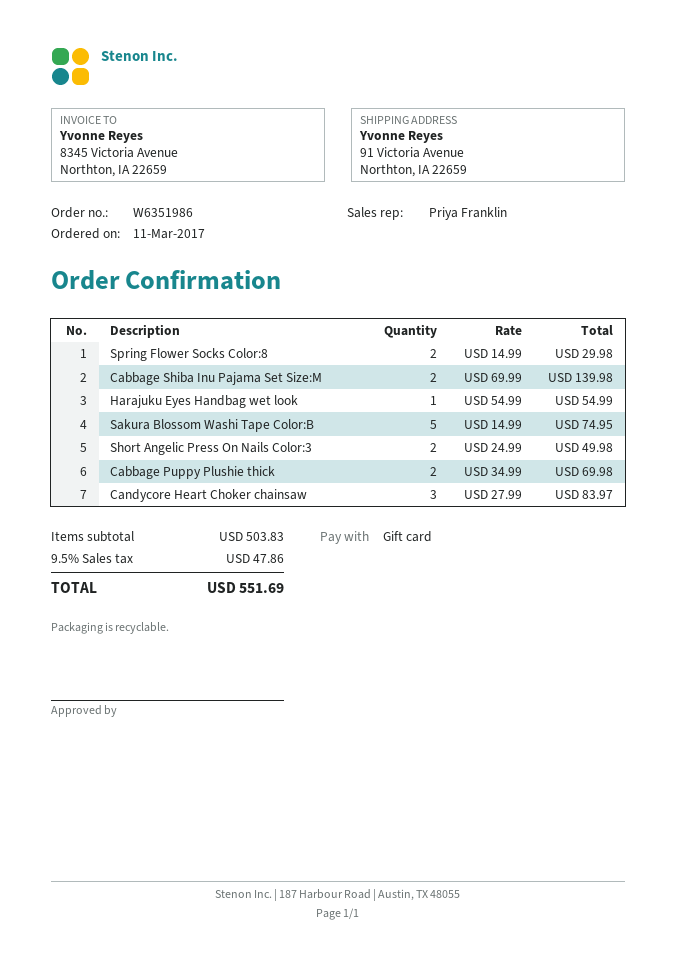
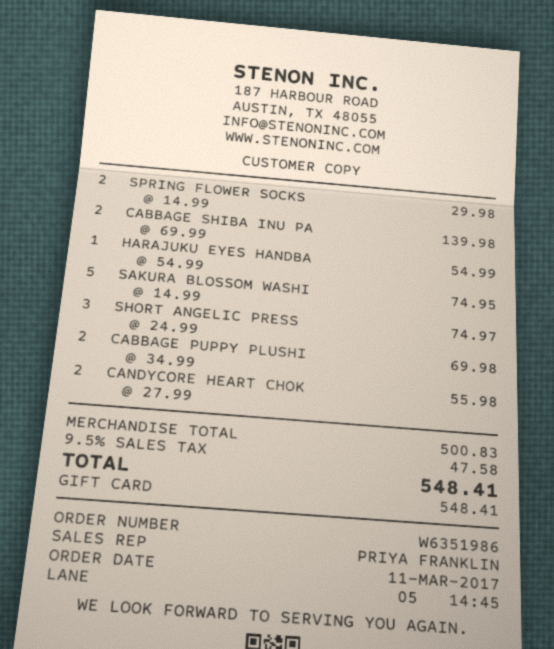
Short Angelic Press On Nails Color:3: 2 x 24.99 = 49.98 -> 3 x 24.99 = 74.97
Candycore Heart Choker chainsaw: 3 x 27.99 = 83.97 -> 2 x 27.99 = 55.98
subtotal: 503.83 -> 500.83
tax: 9.5% = 47.86 -> 9.5% = 47.58
total: 551.69 -> 548.41

